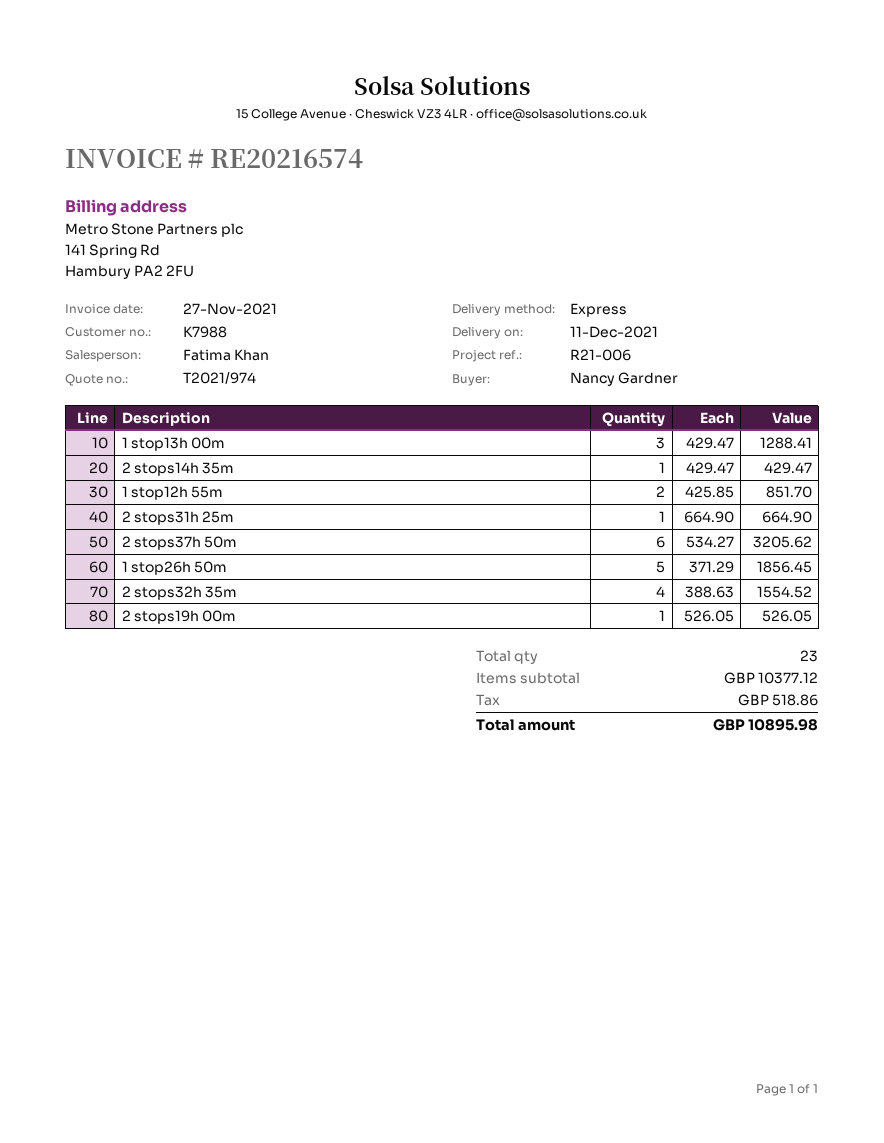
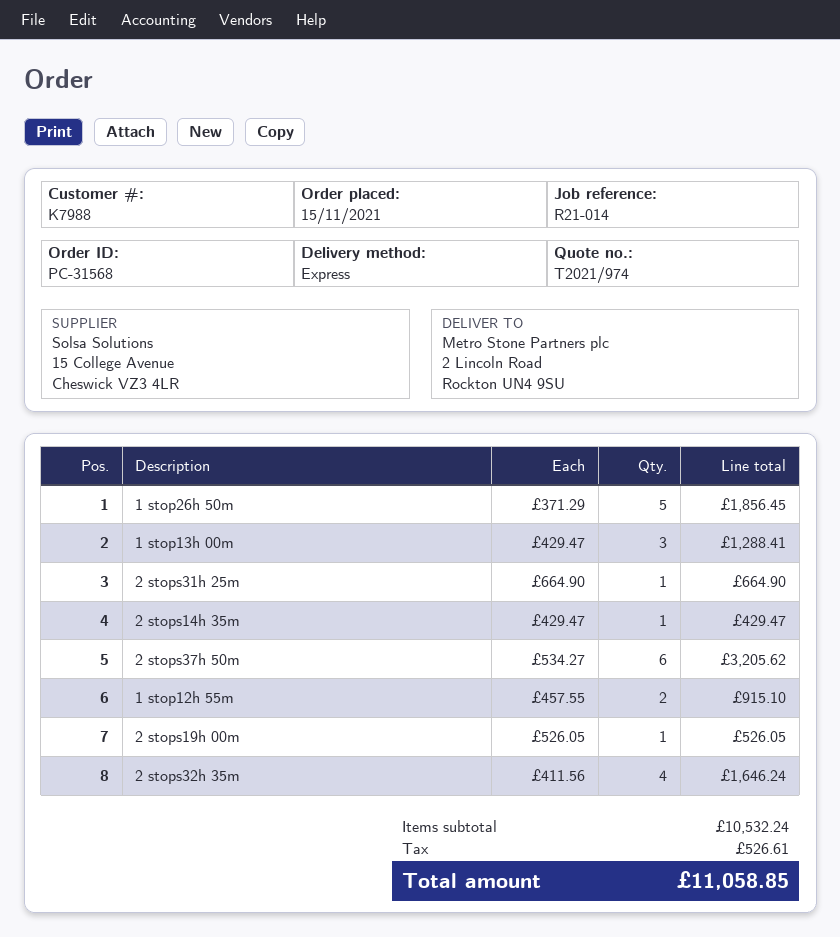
reference: R21-006 -> R21-014
1 stop12h 55m: 2 x 425.85 = 851.70 -> 2 x 457.55 = 915.10
2 stops32h 35m: 4 x 388.63 = 1554.52 -> 4 x 411.56 = 1646.24
subtotal: 10377.12 -> 10532.24
tax: 518.86 -> 526.61
total: 10895.98 -> 11058.85

